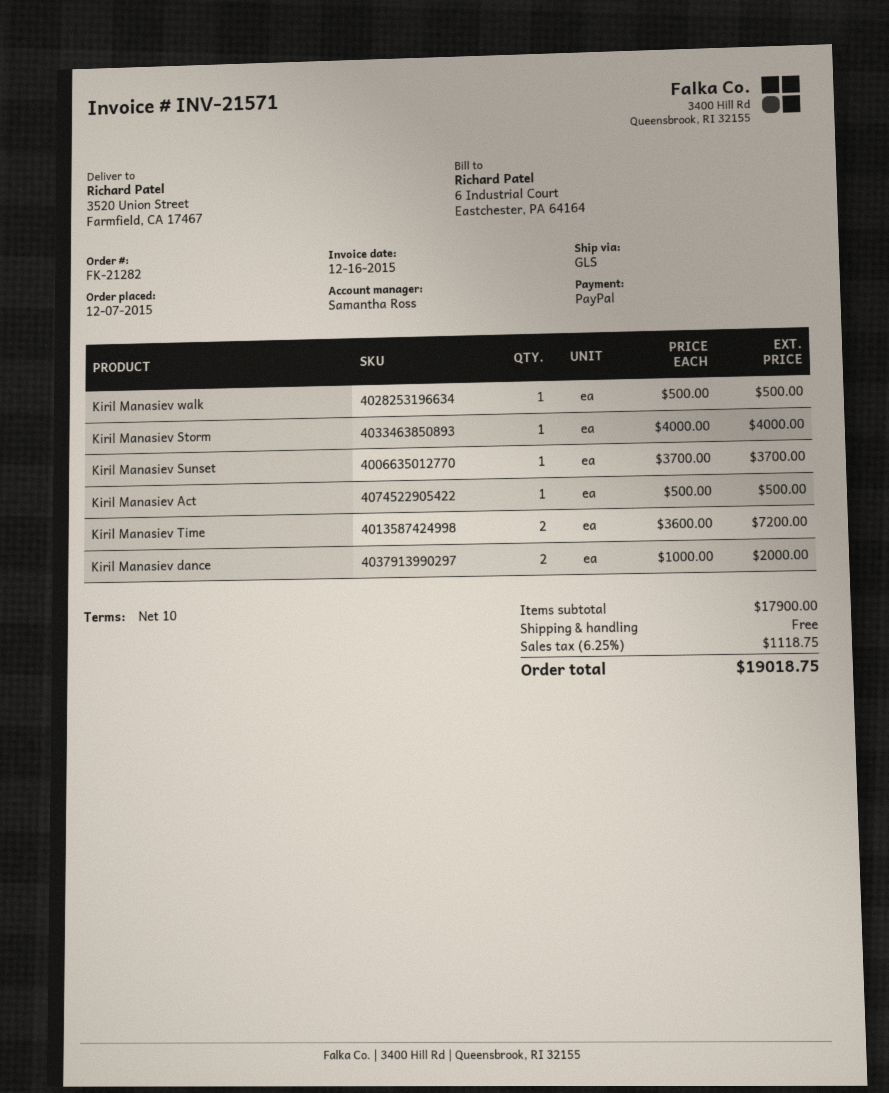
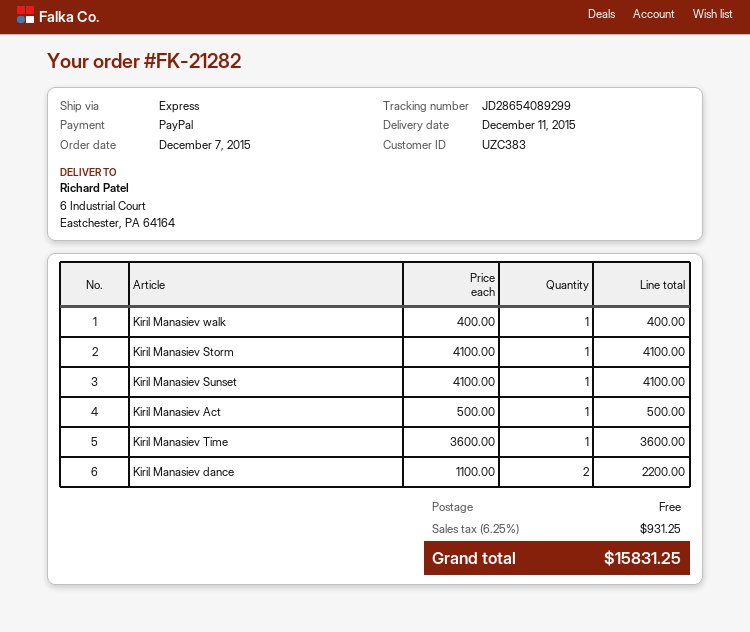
shipping method: GLS -> express
ship to: 3520 Union Street, Farmfield, CA 17467 -> 6 Industrial Court, Eastchester, PA 64164
Kiril Manasiev walk: 1 x 500.00 = 500.00 -> 1 x 400.00 = 400.00
Kiril Manasiev Storm: 1 x 4000.00 = 4000.00 -> 1 x 4100.00 = 4100.00
Kiril Manasiev Sunset: 1 x 3700.00 = 3700.00 -> 1 x 4100.00 = 4100.00
Kiril Manasiev Time: 2 x 3600.00 = 7200.00 -> 1 x 3600.00 = 3600.00
Kiril Manasiev dance: 2 x 1000.00 = 2000.00 -> 2 x 1100.00 = 2200.00
tax: 6.25% = 1118.75 -> 6.25% = 931.25
total: 19018.75 -> 15831.25

